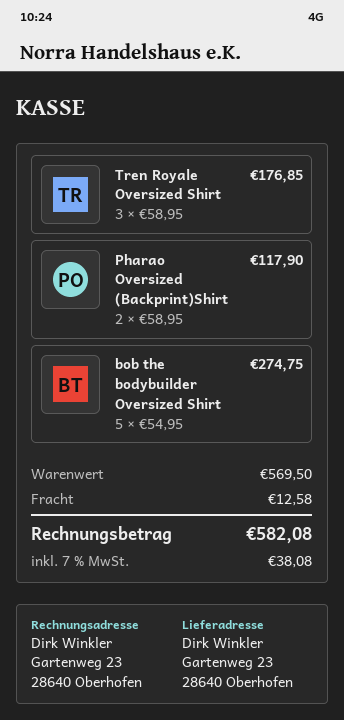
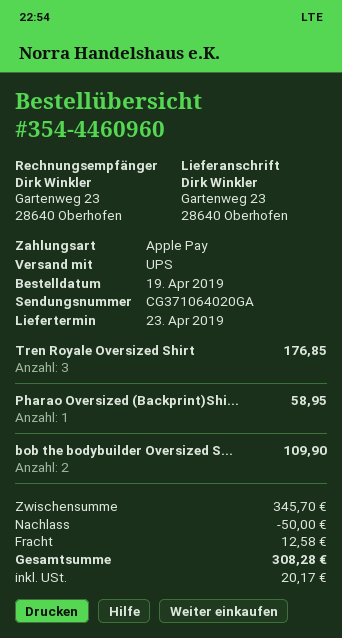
Pharao Oversized (Backprint)Shirt: 2 for 117.90 -> 1 for 58.95
bob the bodybuilder Oversized Shirt: 5 for 274.75 -> 2 for 109.90
subtotal: 569.50 -> 345.70
discount: none -> 50.00
tax: 38.08 -> 20.17
total: 582.08 -> 308.28

